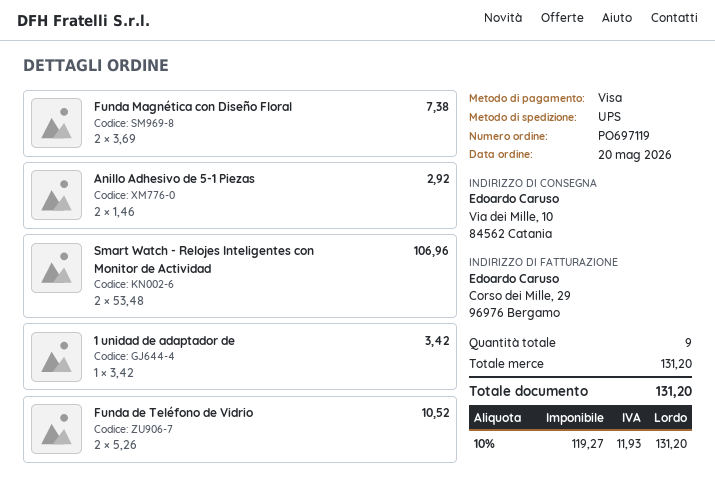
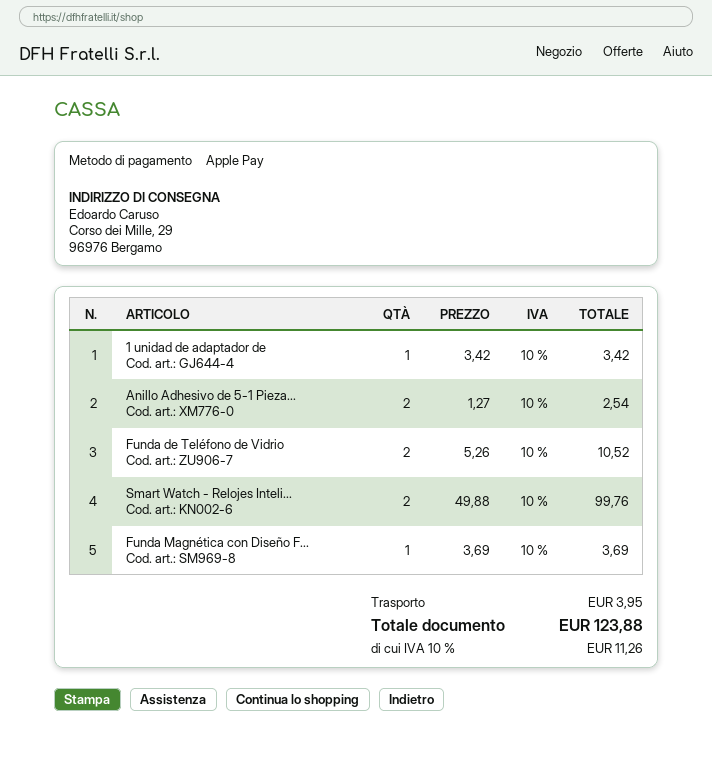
payment method: Visa -> Apple Pay
ship to: Via dei Mille, 10, 84562 Catania -> Corso dei Mille, 29, 96976 Bergamo
Funda Magnética con Diseño Floral: 2 x 3.69 = 7.38 -> 1 x 3.69 = 3.69
Anillo Adhesivo de 5-1 Piezas: 2 x 1.46 = 2.92 -> 2 x 1.27 = 2.54
Smart Watch - Relojes Inteligentes con Monitor de Actividad: 2 x 53.48 = 106.96 -> 2 x 49.88 = 99.76
shipping: none -> 3.95
tax: 10% = 11.93 -> 10% = 11.26
total: 131.20 -> 123.88

